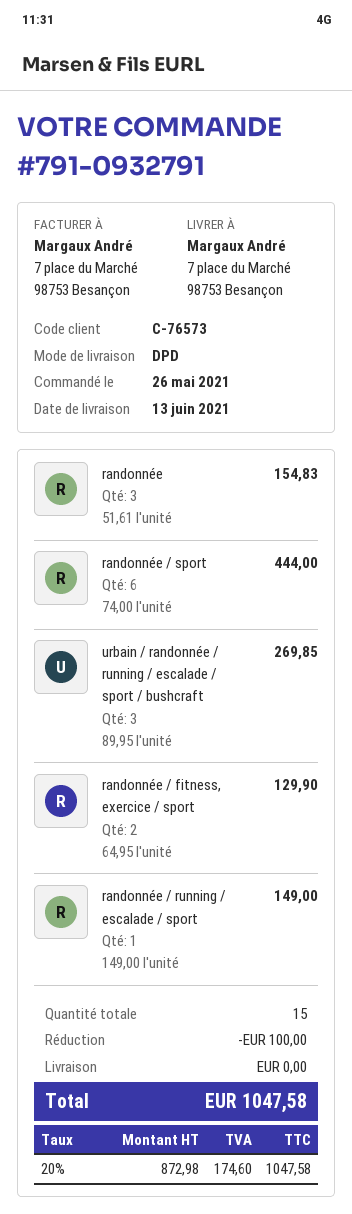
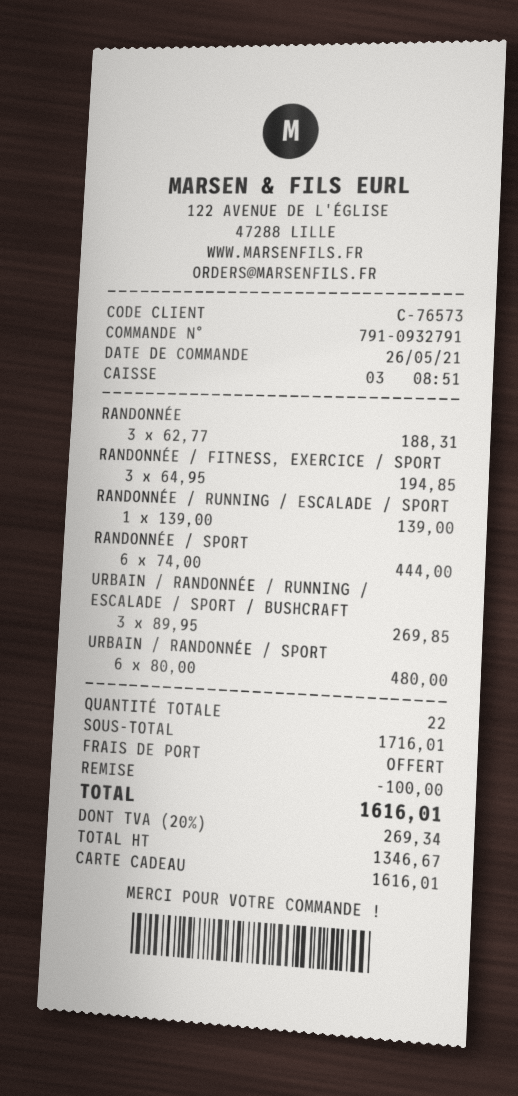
randonnée: 3 x 51.61 = 154.83 -> 3 x 62.77 = 188.31
randonnée / fitness, exercice / sport: 2 x 64.95 = 129.90 -> 3 x 64.95 = 194.85
randonnée / running / escalade / sport: 1 x 149.00 = 149.00 -> 1 x 139.00 = 139.00
URBAIN / RANDONNÉE / SPORT: none -> 6 x 80.00 = 480.00
total quantity: 15 -> 22
net: 872.98 -> 1346.67
tax: 20% = 174.60 -> 20% = 269.34
total: 1047.58 -> 1616.01

